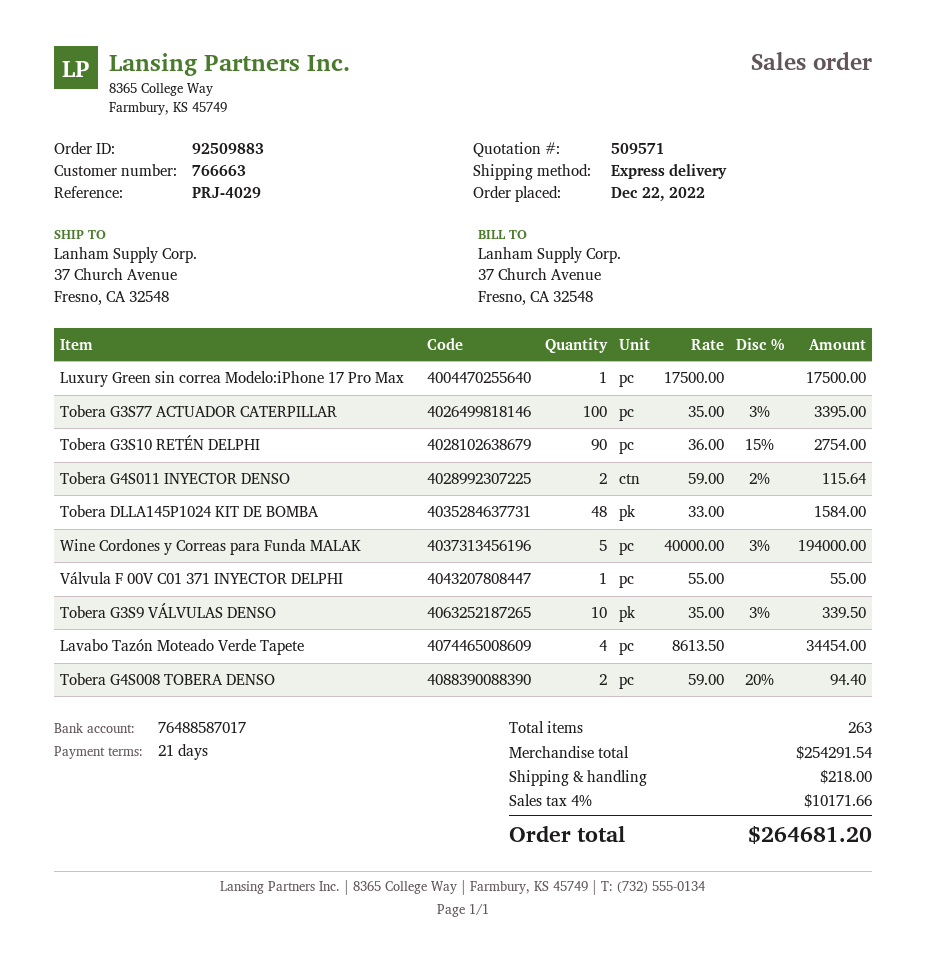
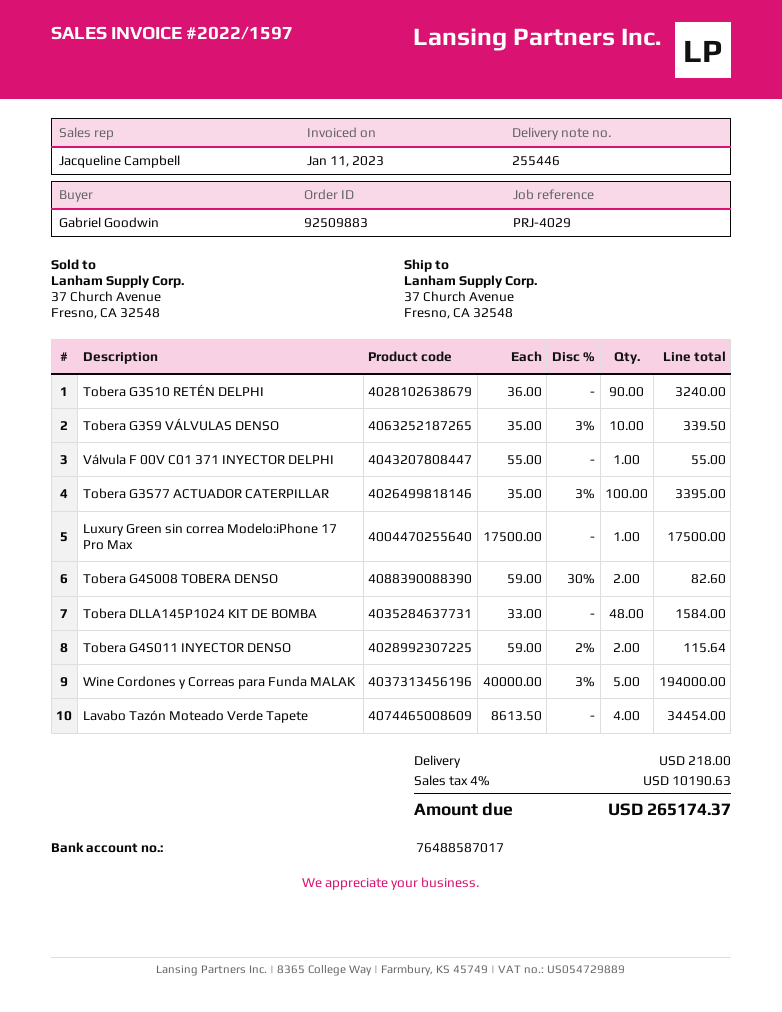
Tobera G3S10 RETÉN DELPHI: 90 x 36.00 - 15% = 2754.00 -> 90 x 36.00 = 3240.00
Tobera G4S008 TOBERA DENSO: 2 x 59.00 - 20% = 94.40 -> 2 x 59.00 - 30% = 82.60
tax: 4% = 10171.66 -> 4% = 10190.63
total: 264681.20 -> 265174.37

